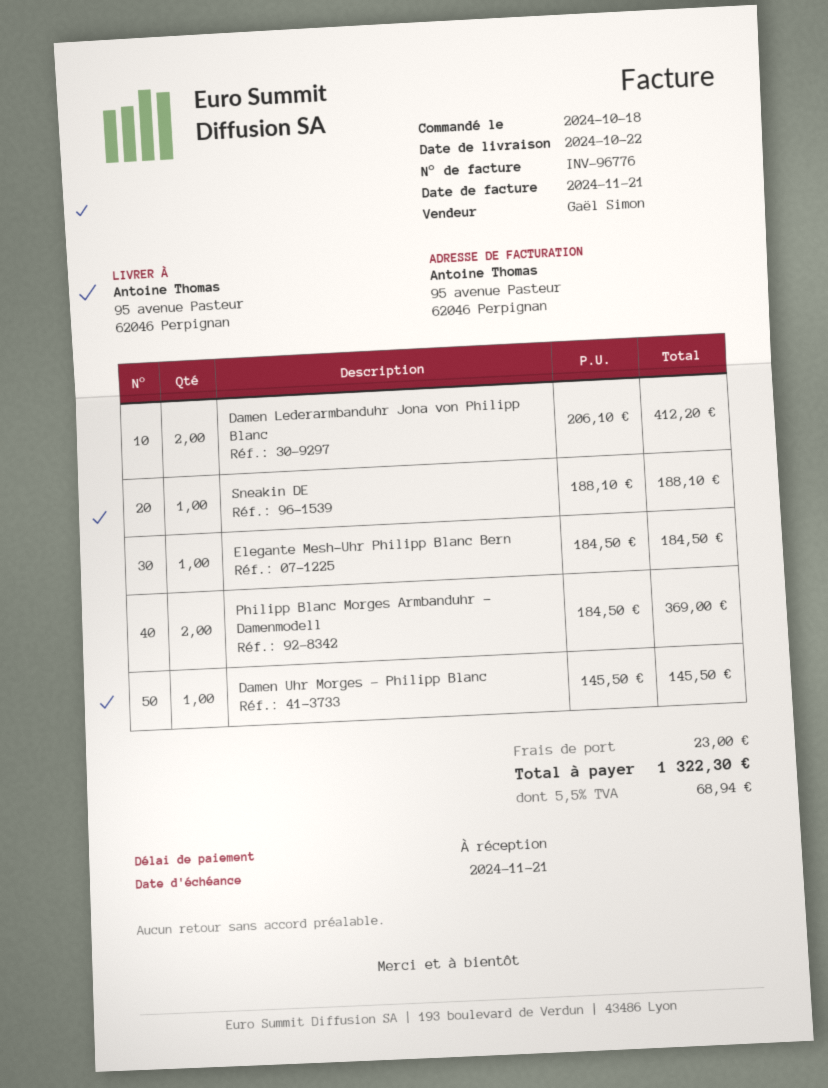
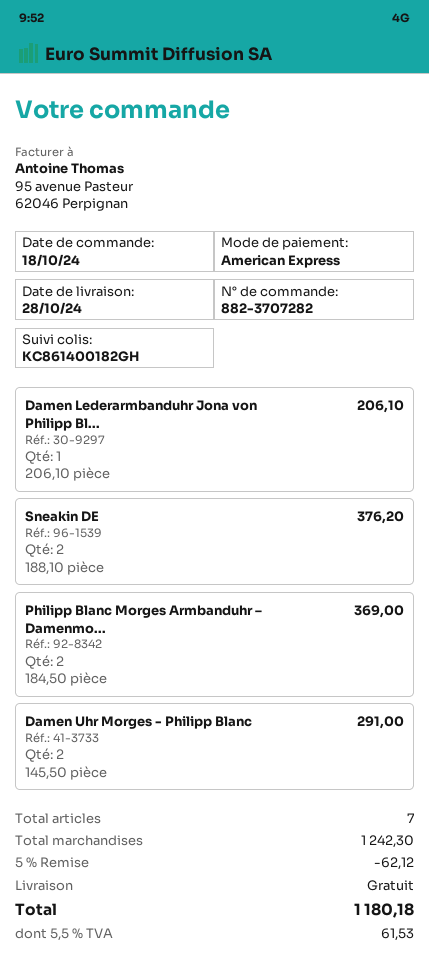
delivery date: 2024-10-22 -> 2024-10-28
Damen Lederarmbanduhr Jona von Philipp Blanc: 2 x 206.10 = 412.20 -> 1 x 206.10 = 206.10
Sneakin DE: 1 x 188.10 = 188.10 -> 2 x 188.10 = 376.20
Elegante Mesh-Uhr Philipp Blanc Bern: 1 x 184.50 = 184.50 -> none
Damen Uhr Morges - Philipp Blanc: 1 x 145.50 = 145.50 -> 2 x 145.50 = 291.00
discount: none -> 5% = 62.12
shipping: 23.00 -> 0.00
tax: 5.5% = 68.94 -> 5.5% = 61.53
total: 1322.30 -> 1180.18

